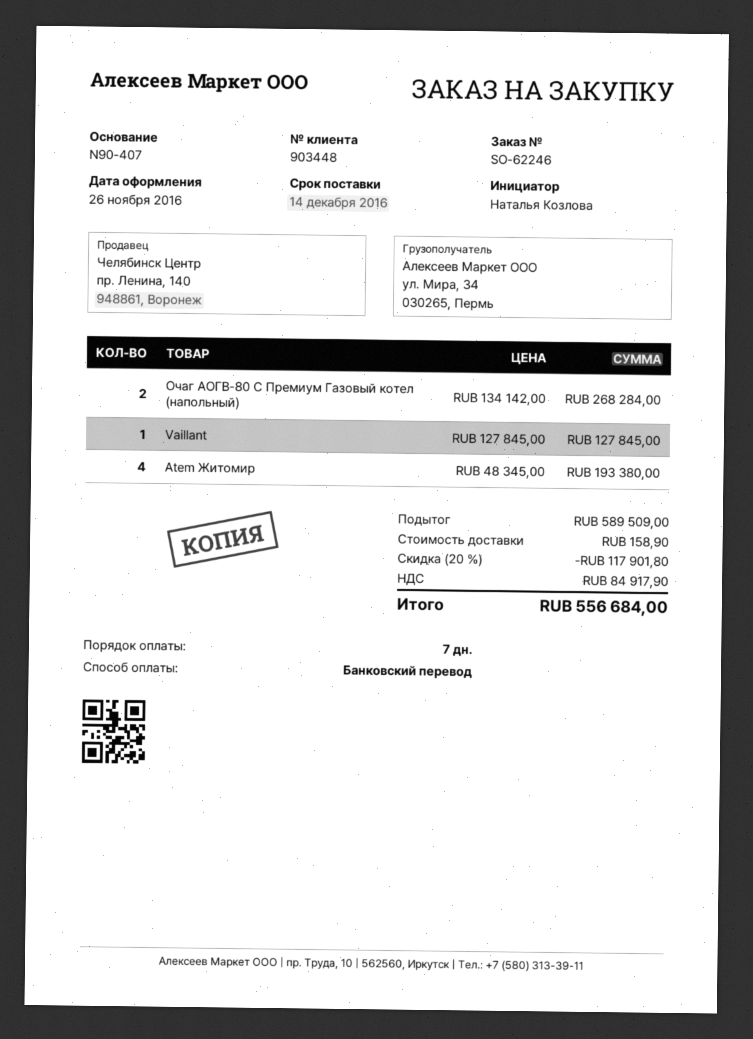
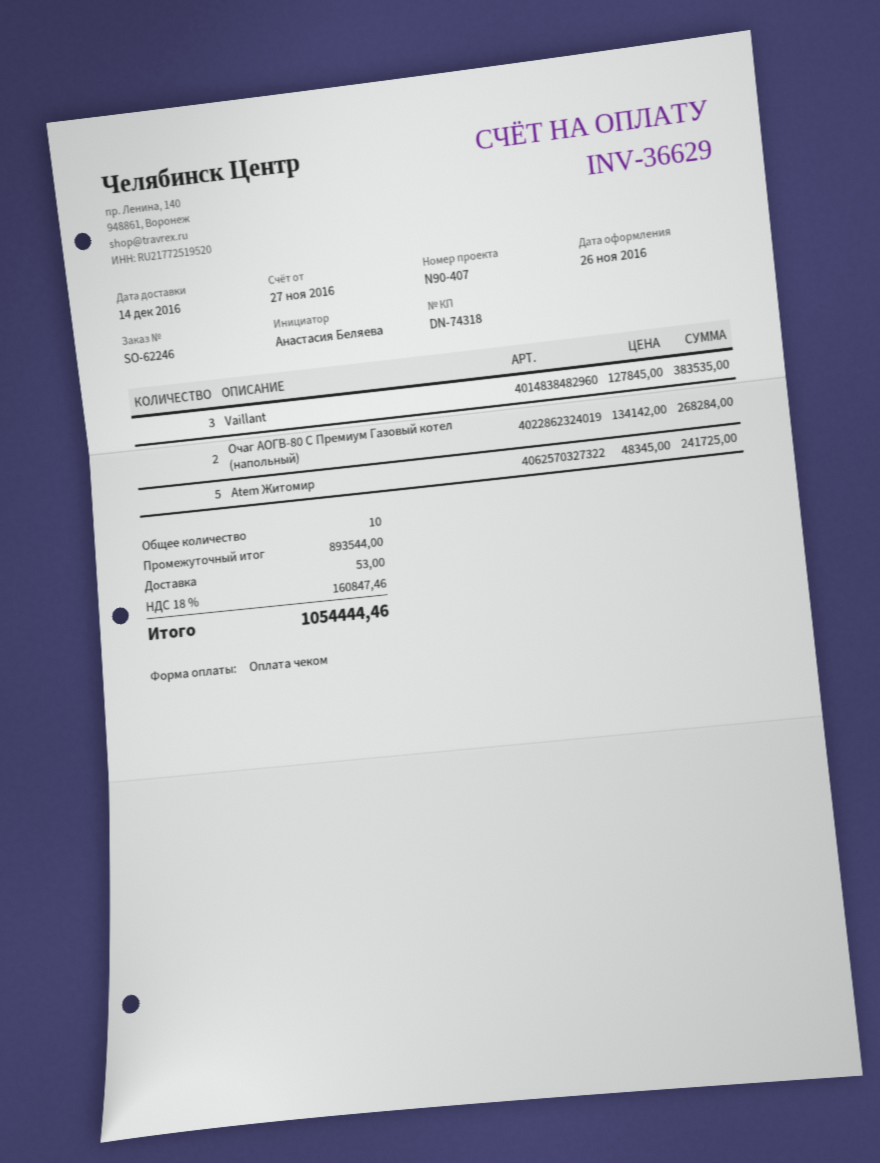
ordered by: Наталья Козлова -> Анастасия Беляева
payment method: bank transfer -> cheque
Vaillant: 1 x 127845.00 = 127845.00 -> 3 x 127845.00 = 383535.00
Atem Житомир: 4 x 48345.00 = 193380.00 -> 5 x 48345.00 = 241725.00
subtotal: 589509.00 -> 893544.00
discount: 20% = 117901.80 -> none
shipping: 158.90 -> 53.00
tax: 84917.90 -> 160847.46
total: 556684.00 -> 1054444.46

